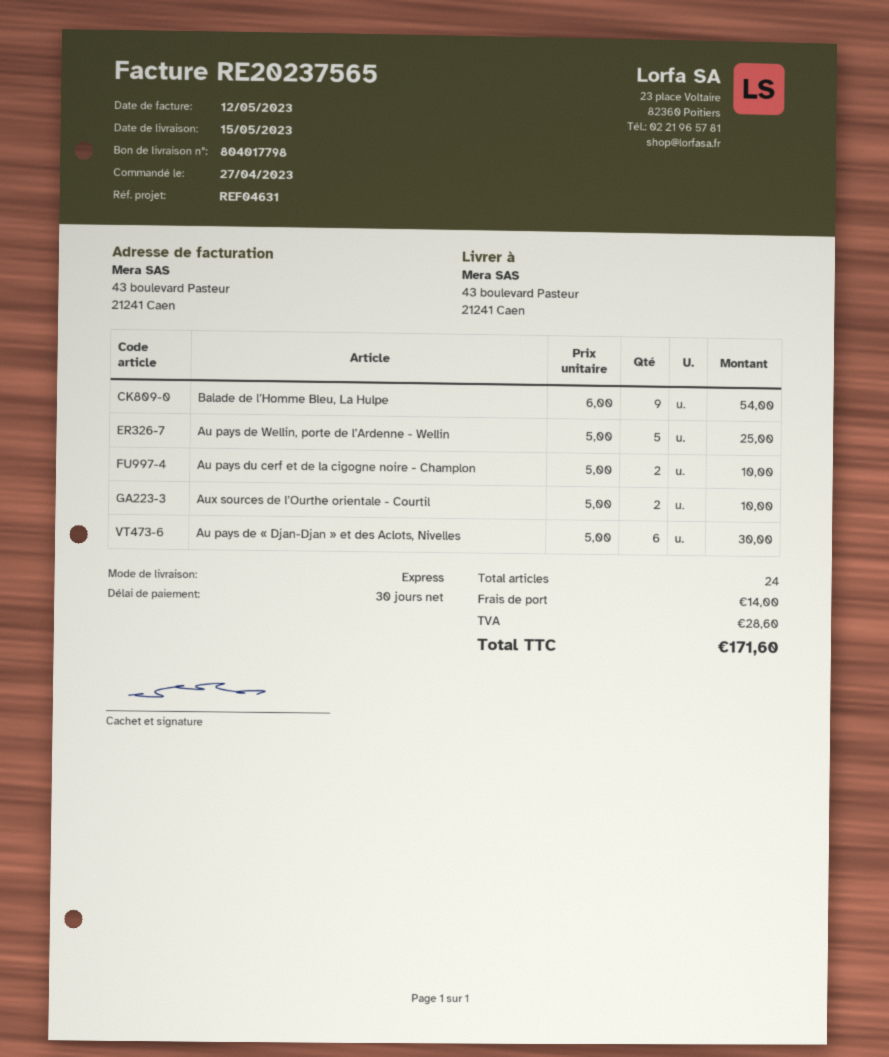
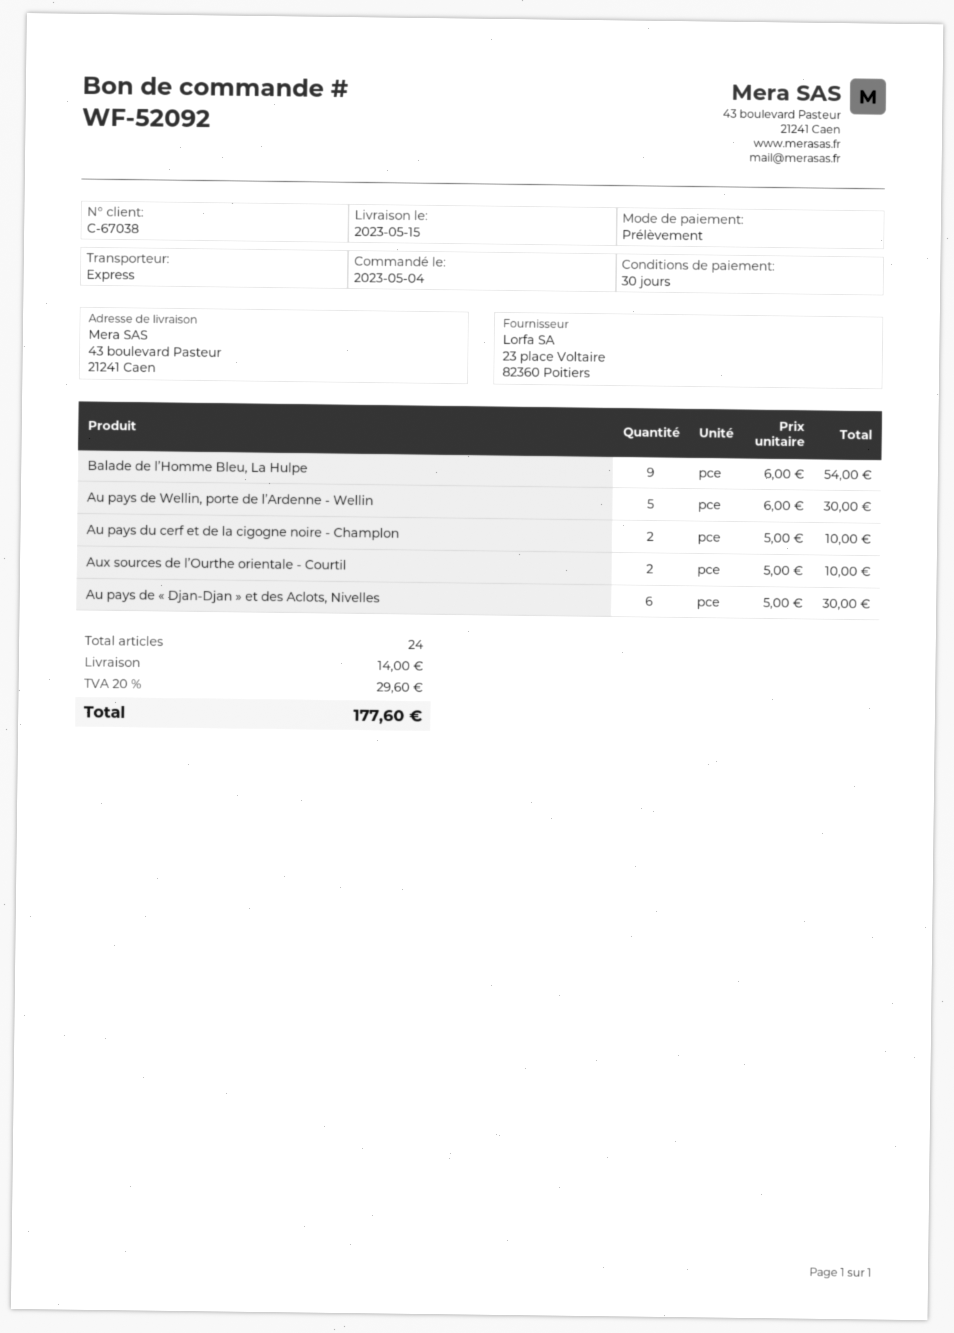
order date: 2023-04-27 -> 2023-05-04
Au pays de Wellin, porte de l’Ardenne - Wellin: 5 x 5.00 = 25.00 -> 5 x 6.00 = 30.00
tax: 28.60 -> 29.60
total: 171.60 -> 177.60

